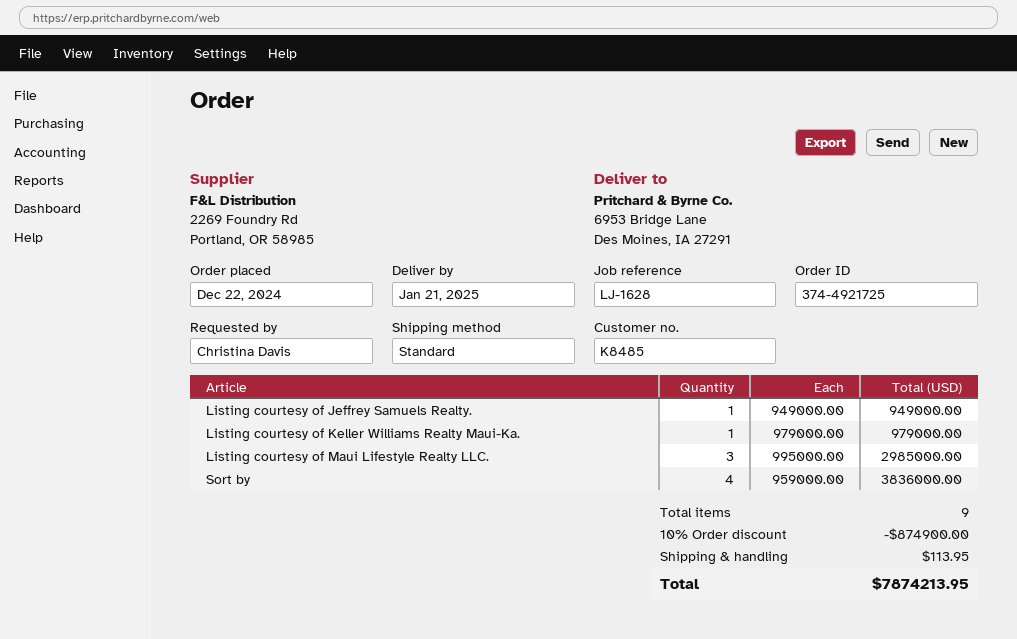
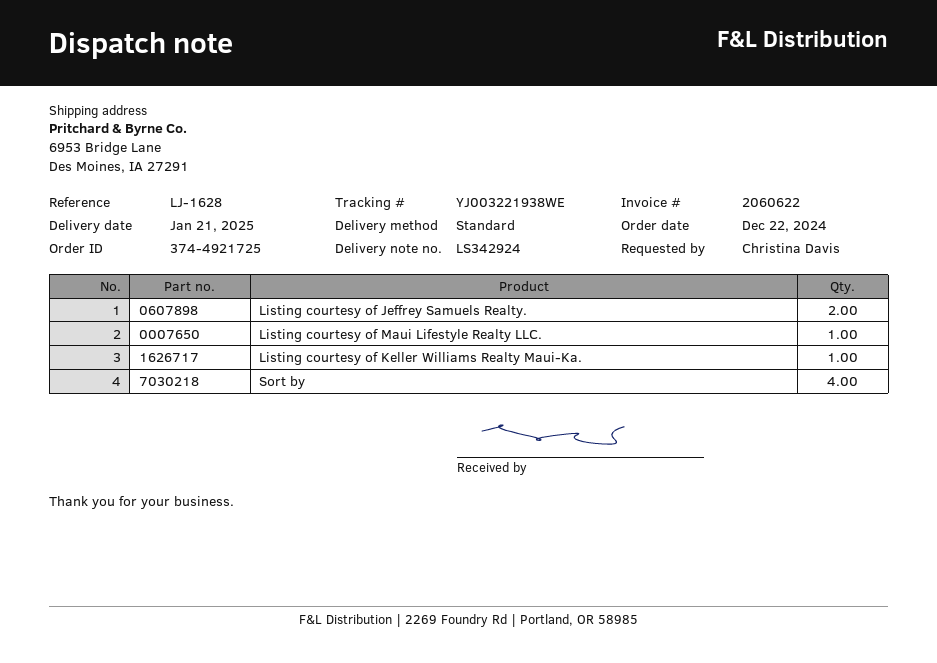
Listing courtesy of Jeffrey Samuels Realty.: 1 -> 2
Listing courtesy of Maui Lifestyle Realty LLC.: 3 -> 1

